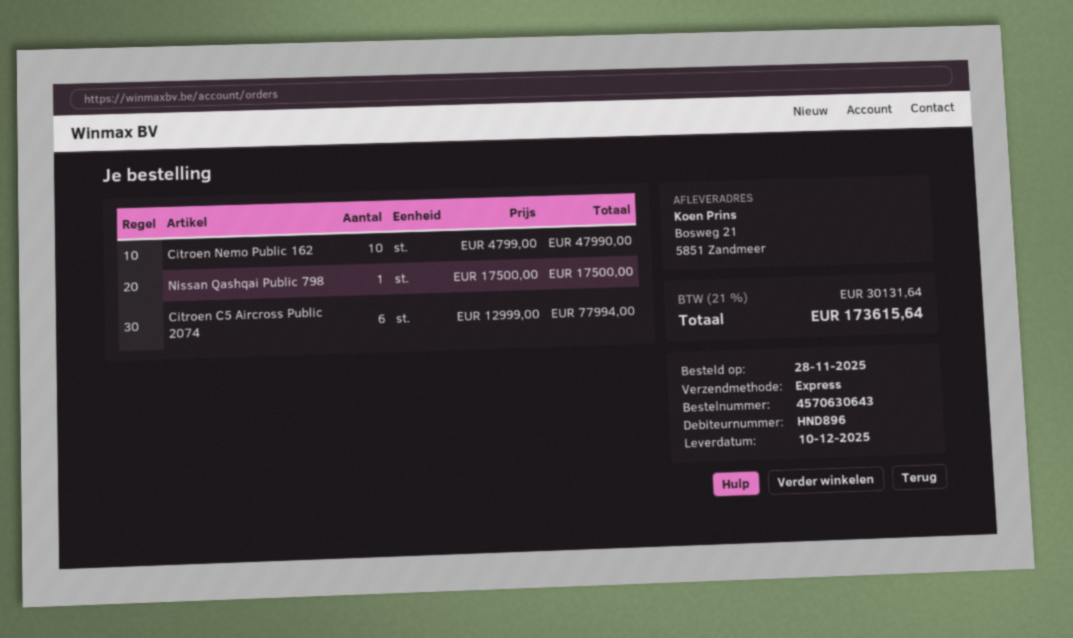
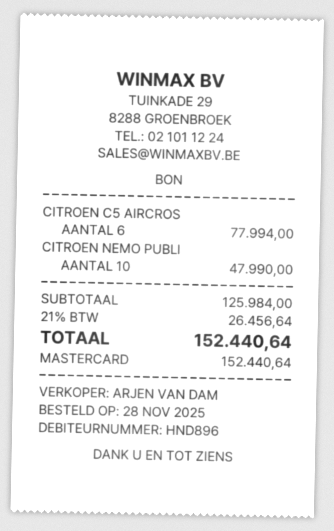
Nissan Qashqai Public 798: 1 for 17500.00 -> none
tax: 21% = 30131.64 -> 21% = 26456.64
total: 173615.64 -> 152440.64

